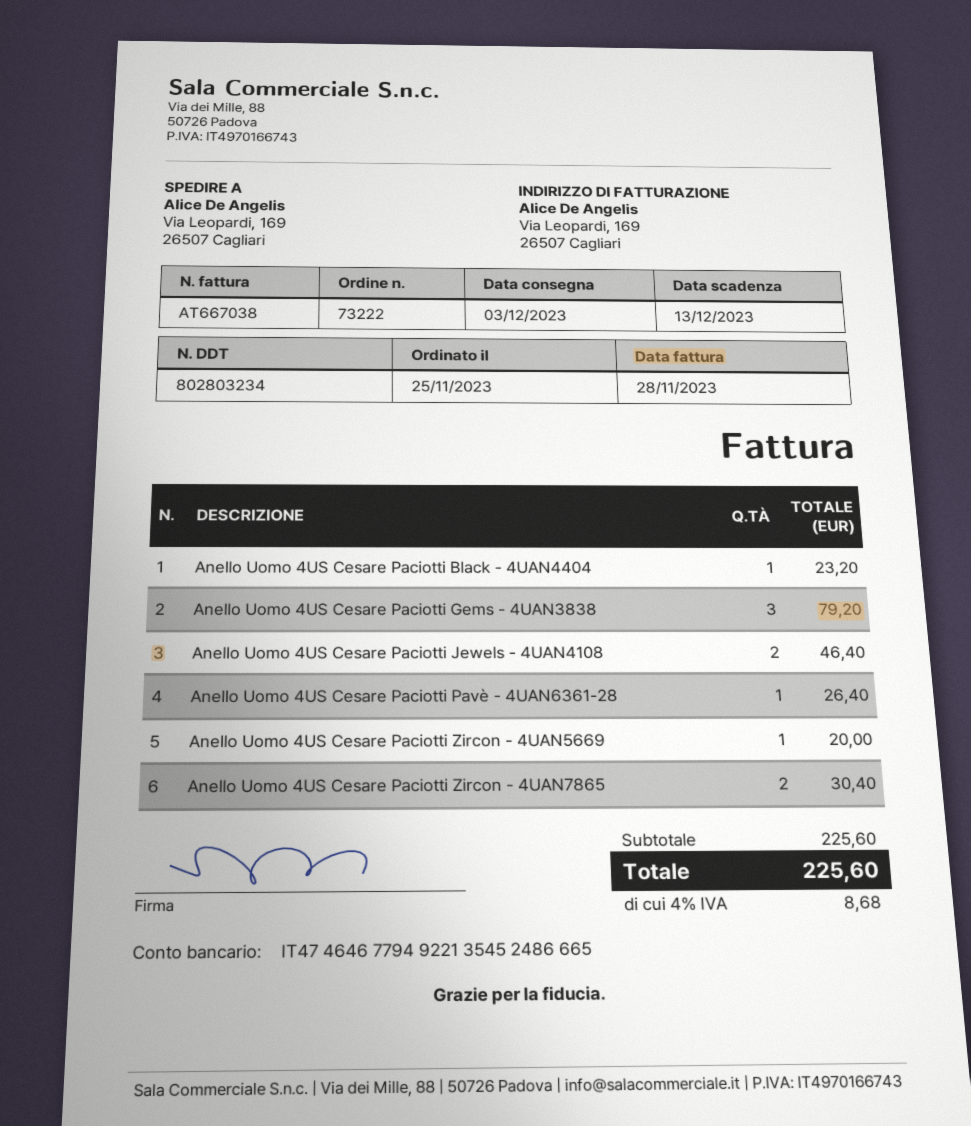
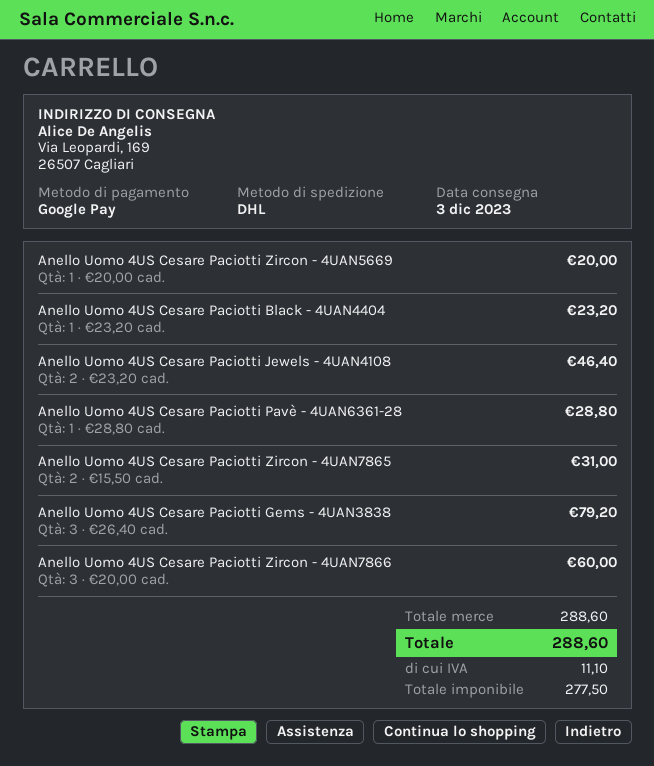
Anello Uomo 4US Cesare Paciotti Pavè - 4UAN6361-28: 1 for 26.40 -> 1 for 28.80
Anello Uomo 4US Cesare Paciotti Zircon - 4UAN7865: 2 for 30.40 -> 2 for 31.00
Anello Uomo 4US Cesare Paciotti Zircon - 4UAN7866: none -> 3 for 60.00
subtotal: 225.60 -> 288.60
tax: 8.68 -> 11.10
total: 225.60 -> 288.60

